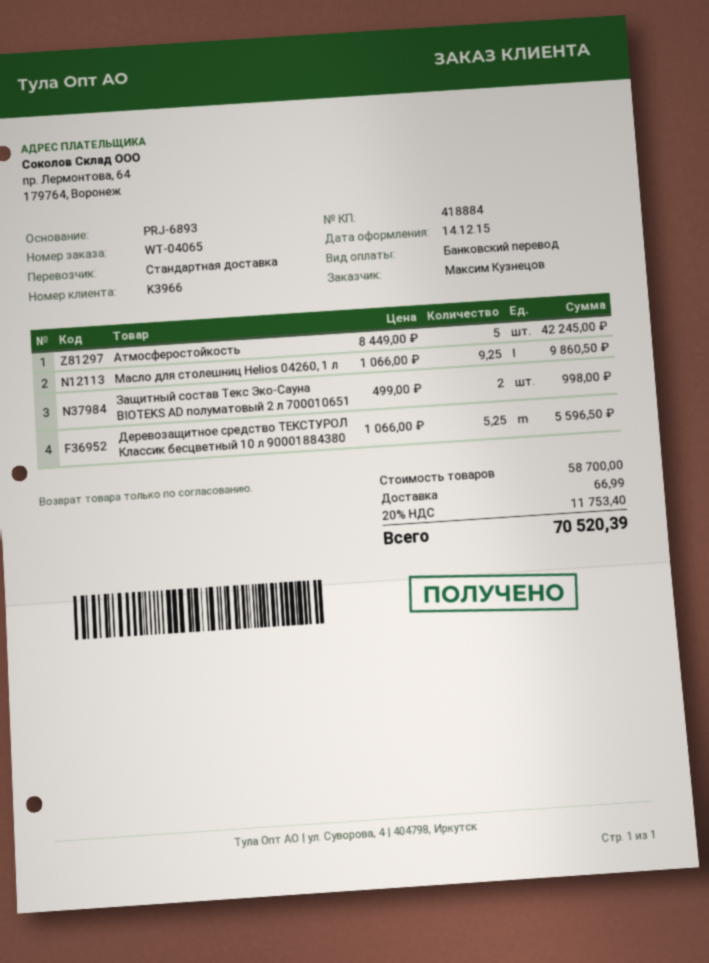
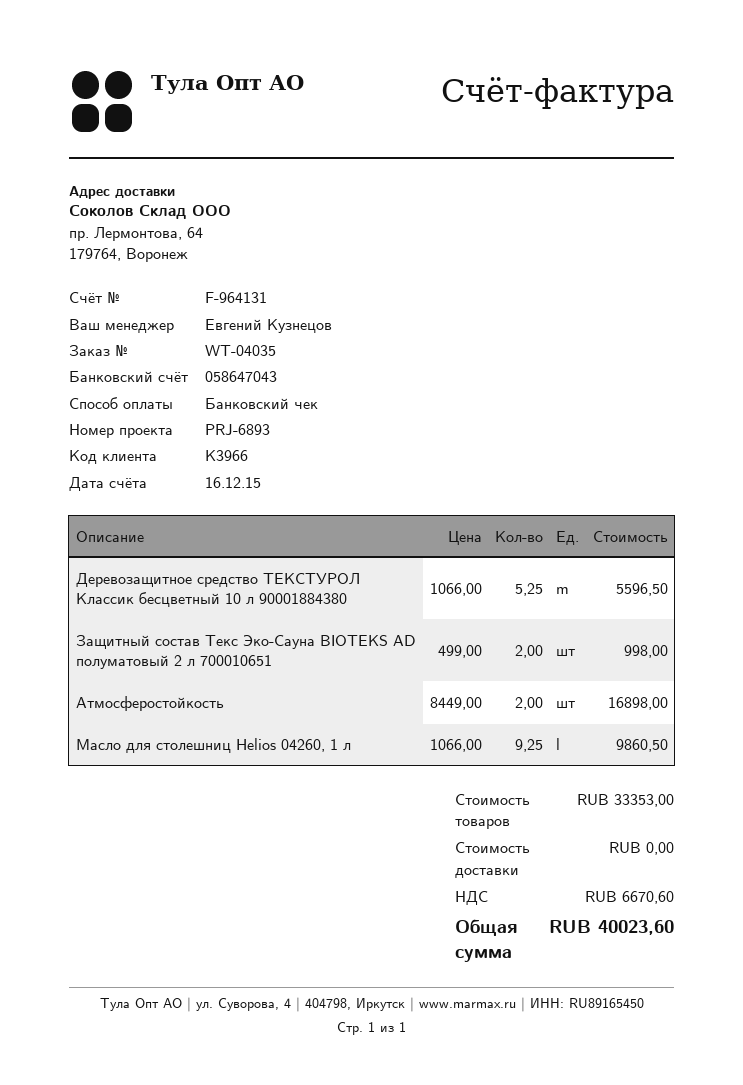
order number: WT-04065 -> WT-04035
payment method: bank transfer -> cheque
Атмосферостойкость: 5 x 8449.00 = 42245.00 -> 2 x 8449.00 = 16898.00
subtotal: 58700.00 -> 33353.00
shipping: 66.99 -> 0.00
tax: 11753.40 -> 6670.60
total: 70520.39 -> 40023.60

